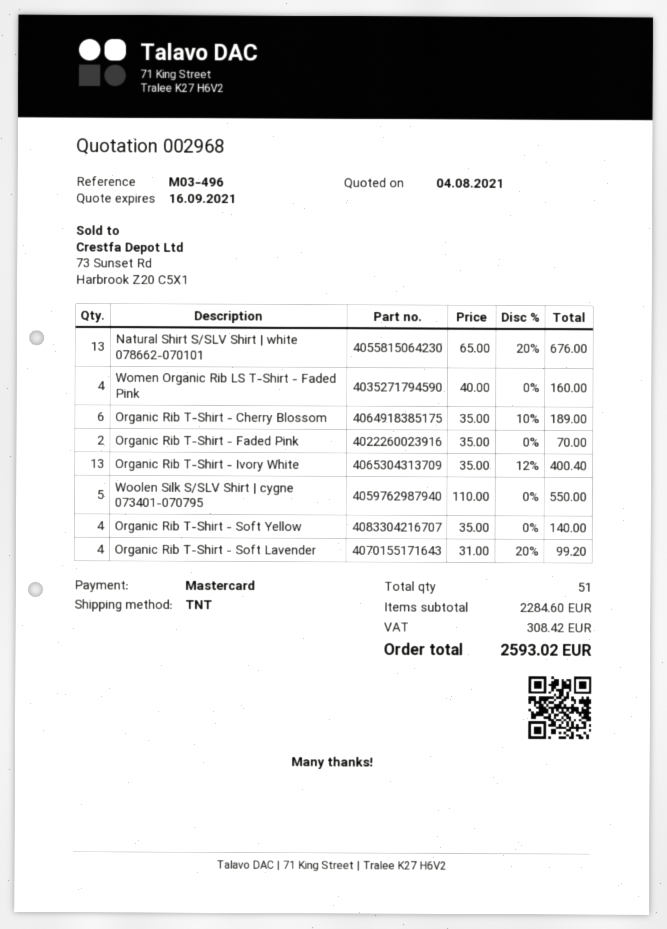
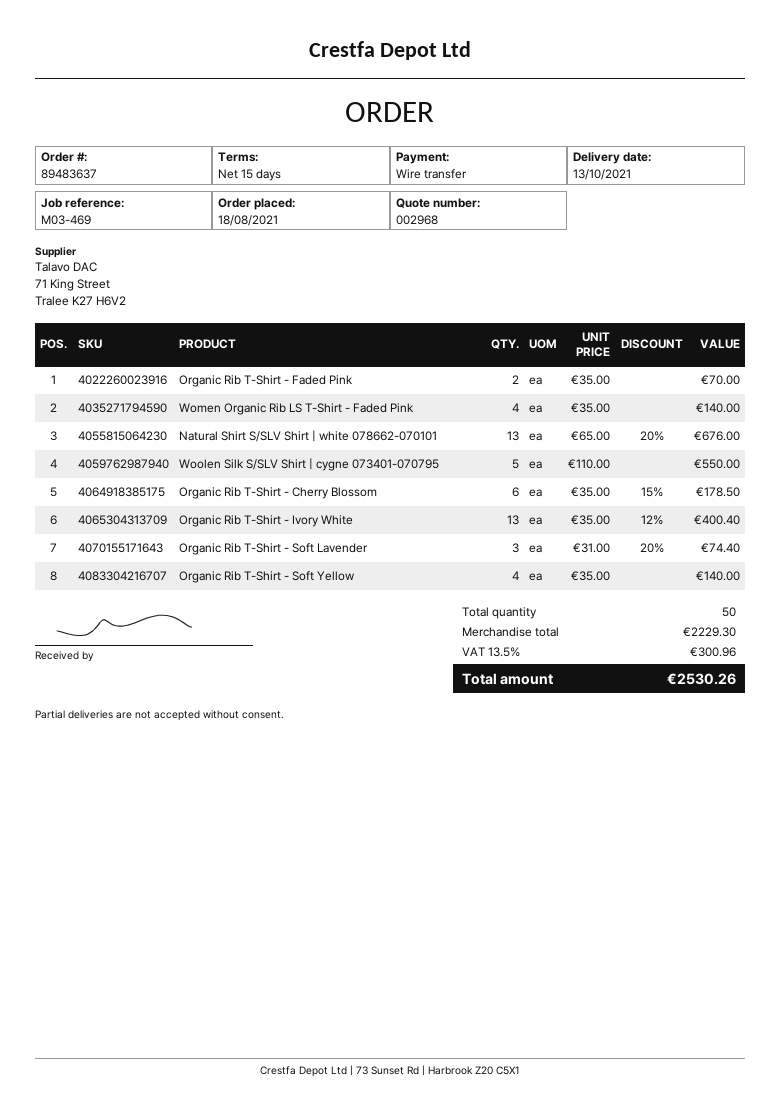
reference: M03-496 -> M03-469
payment method: Mastercard -> bank transfer
Women Organic Rib LS T-Shirt - Faded Pink: 4 x 40.00 = 160.00 -> 4 x 35.00 = 140.00
Organic Rib T-Shirt - Cherry Blossom: 6 x 35.00 - 10% = 189.00 -> 6 x 35.00 - 15% = 178.50
Organic Rib T-Shirt - Soft Lavender: 4 x 31.00 - 20% = 99.20 -> 3 x 31.00 - 20% = 74.40
total quantity: 51 -> 50
subtotal: 2284.60 -> 2229.30
tax: 308.42 -> 300.96
total: 2593.02 -> 2530.26

